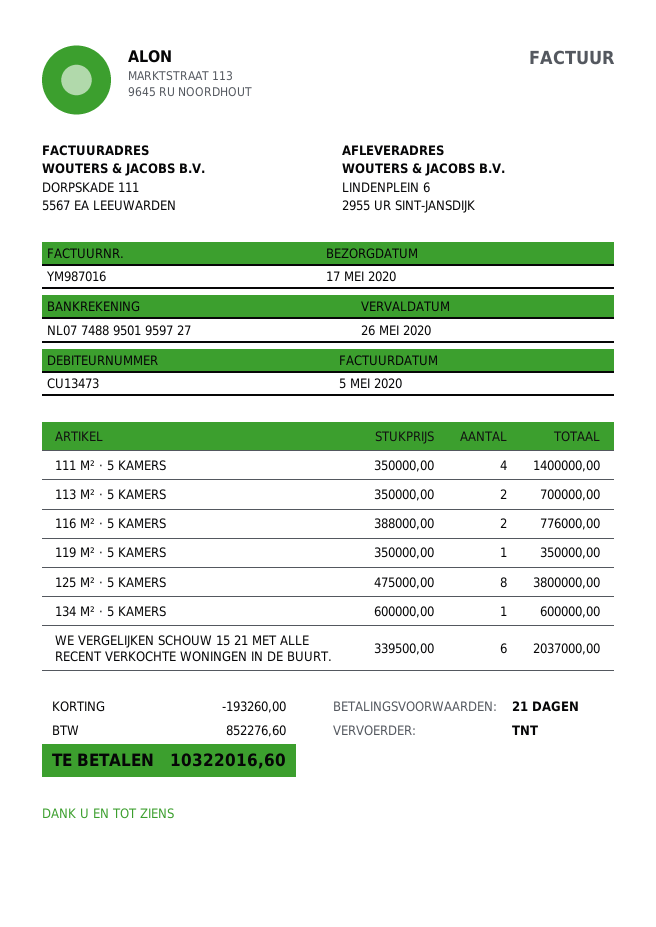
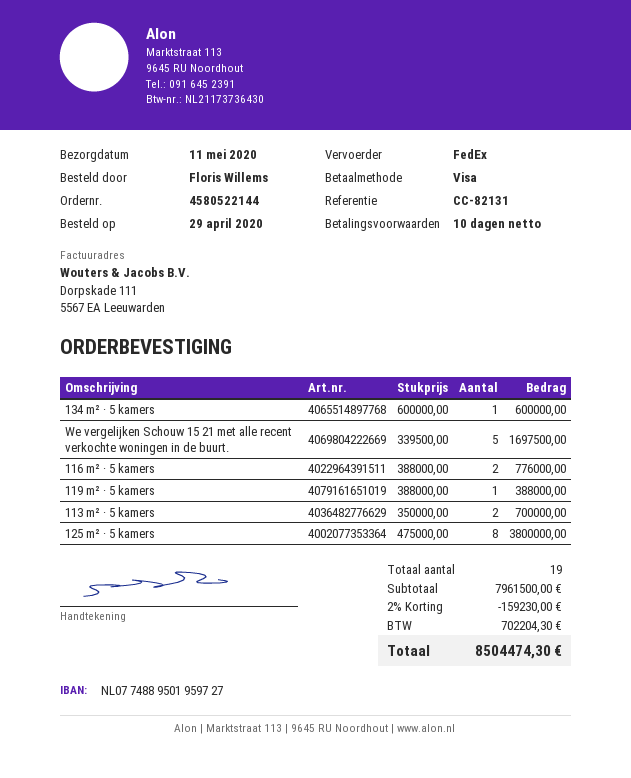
delivery date: 2020-05-17 -> 2020-05-11
payment terms: 21 days -> 10 days
shipping method: TNT -> FedEx
111 M² · 5 KAMERS: 4 x 350000.00 = 1400000.00 -> none
119 M² · 5 KAMERS: 1 x 350000.00 = 350000.00 -> 1 x 388000.00 = 388000.00
WE VERGELIJKEN SCHOUW 15 21 MET ALLE RECENT VERKOCHTE WONINGEN IN DE BUURT.: 6 x 339500.00 = 2037000.00 -> 5 x 339500.00 = 1697500.00
discount: 193260.00 -> 159230.00
tax: 852276.60 -> 702204.30
total: 10322016.60 -> 8504474.30

